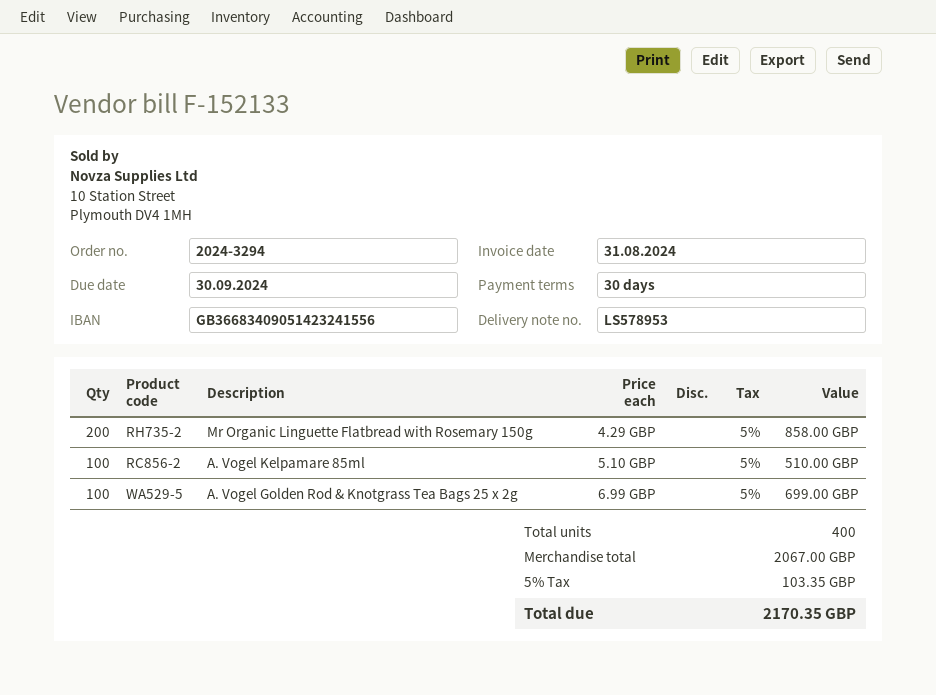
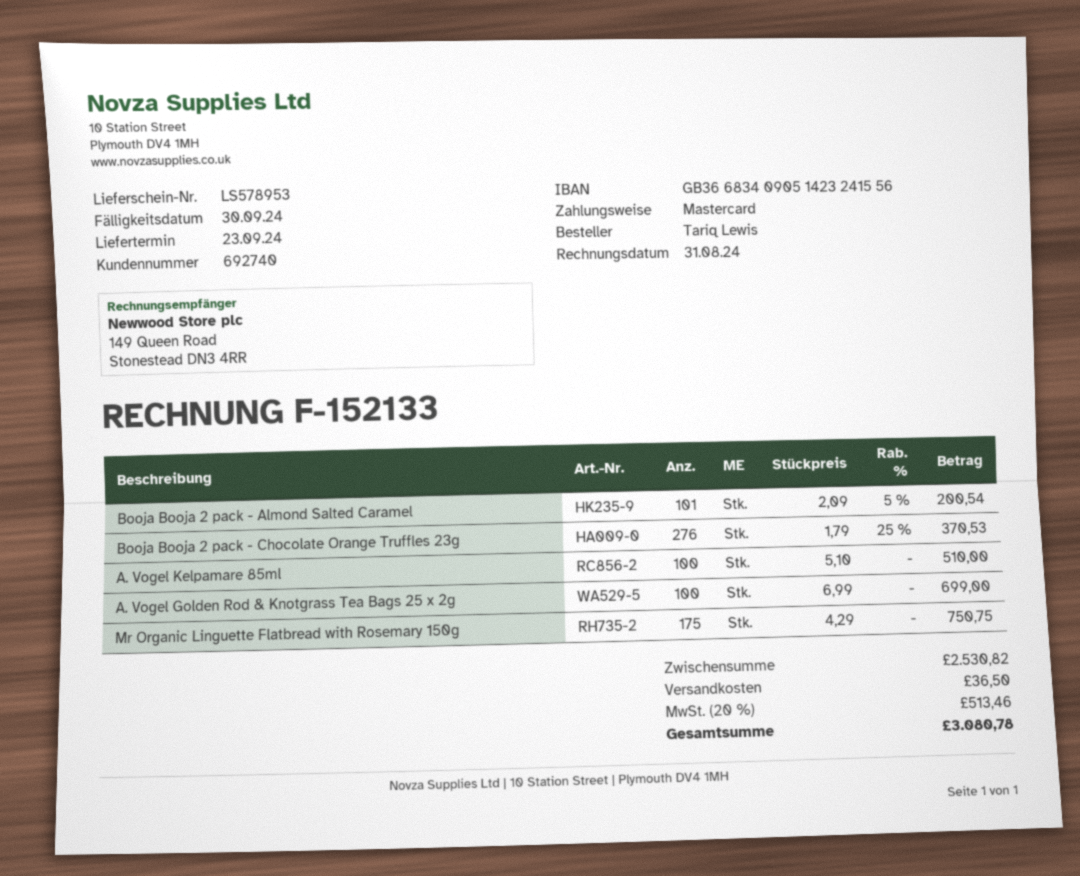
Mr Organic Linguette Flatbread with Rosemary 150g: 200 x 4.29 = 858.00 -> 175 x 4.29 = 750.75
Booja Booja 2 pack - Almond Salted Caramel: none -> 101 x 2.09 - 5% = 200.54
Booja Booja 2 pack - Chocolate Orange Truffles 23g: none -> 276 x 1.79 - 25% = 370.53
subtotal: 2067.00 -> 2530.82
shipping: none -> 36.50
tax: 5% = 103.35 -> 20% = 513.46
total: 2170.35 -> 3080.78

